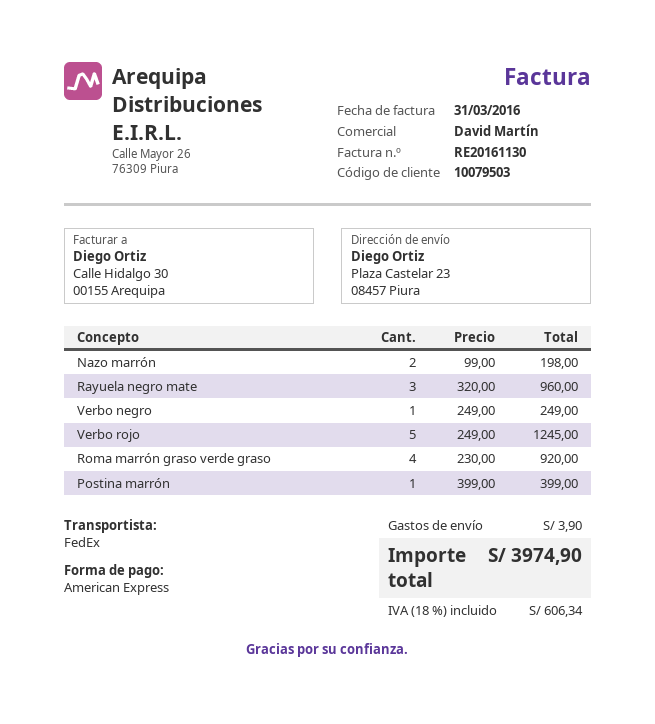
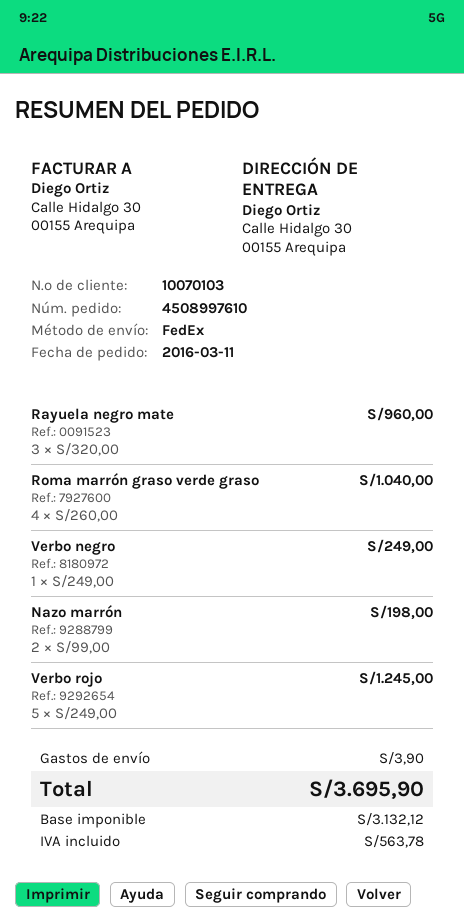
customer number: 10079503 -> 10070103
ship to: Plaza Castelar 23, 08457 Piura -> Calle Hidalgo 30, 00155 Arequipa
Roma marrón graso verde graso: 4 x 230.00 = 920.00 -> 4 x 260.00 = 1040.00
Postina marrón: 1 x 399.00 = 399.00 -> none
tax: 606.34 -> 563.78
total: 3974.90 -> 3695.90

